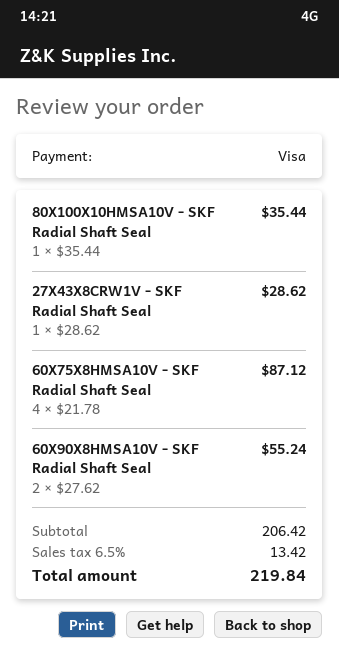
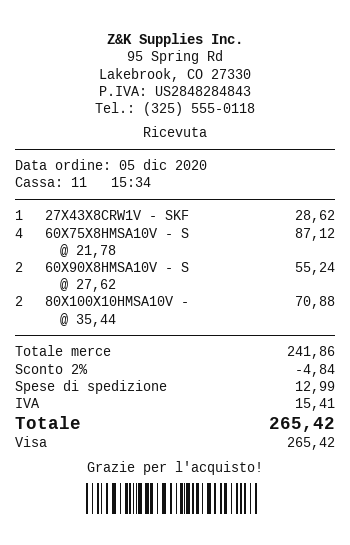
80X100X10HMSA10V - SKF Radial Shaft Seal: 1 x 35.44 = 35.44 -> 2 x 35.44 = 70.88
subtotal: 206.42 -> 241.86
discount: none -> 2% = 4.84
shipping: none -> 12.99
tax: 13.42 -> 15.41
total: 219.84 -> 265.42

